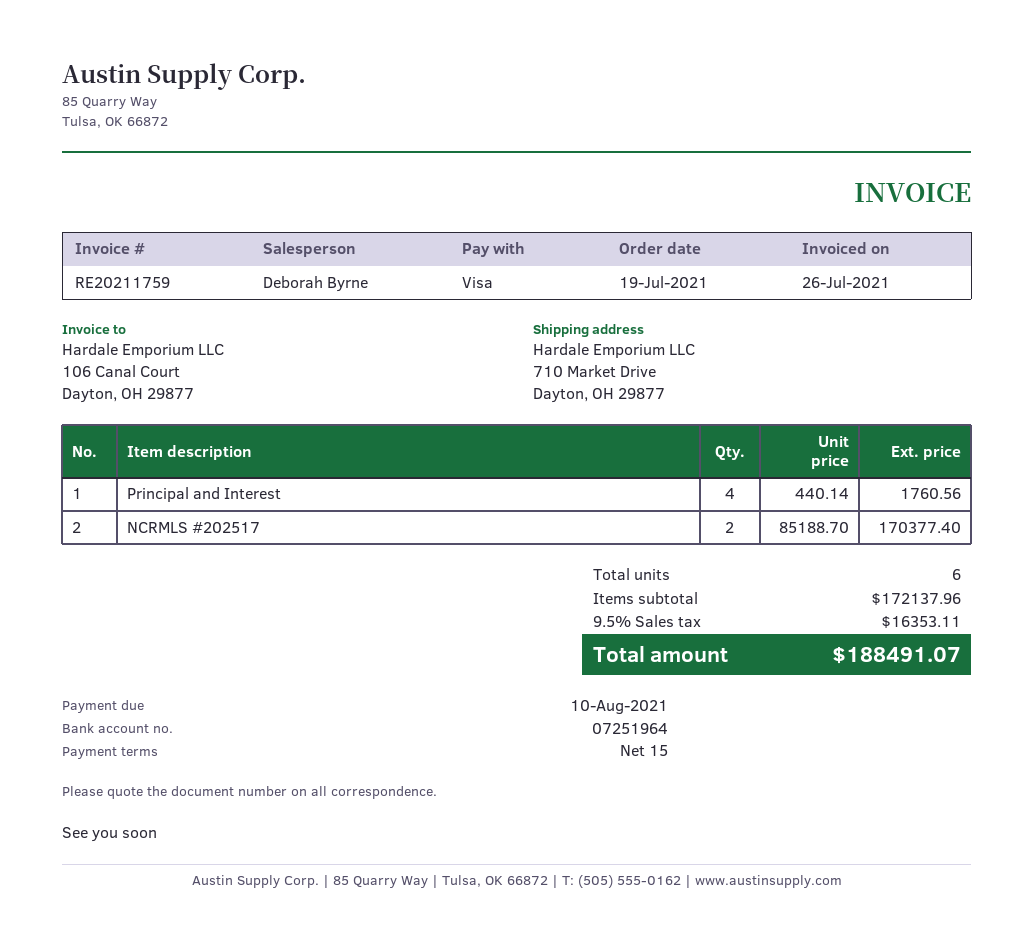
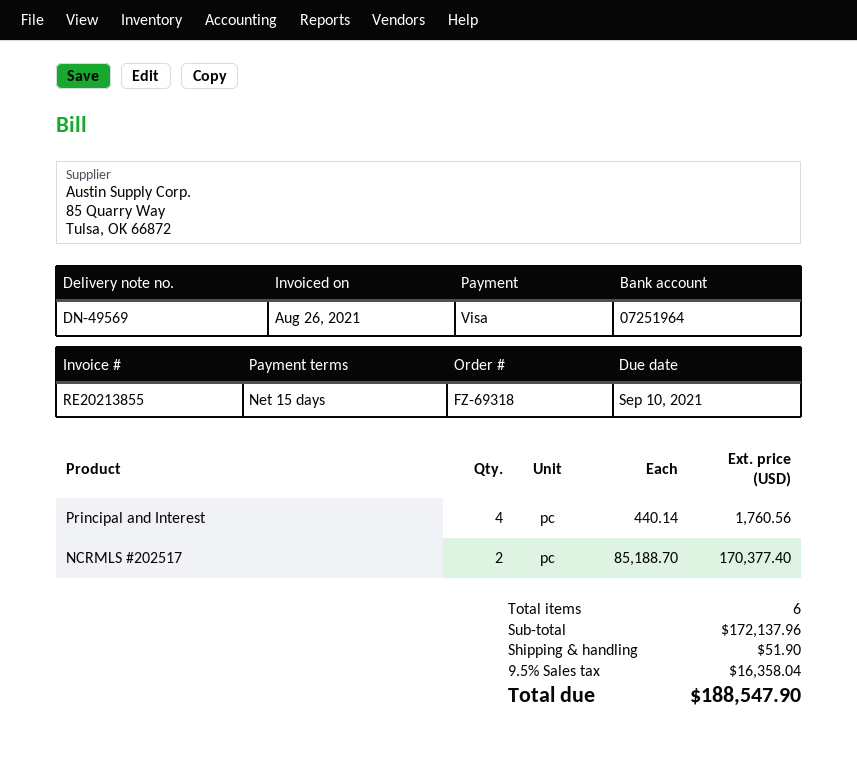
invoice number: RE20211759 -> RE20213855
invoice date: 2021-07-26 -> 2021-08-26
due date: 2021-08-10 -> 2021-09-10
shipping: none -> 51.90
tax: 9.5% = 16353.11 -> 9.5% = 16358.04
total: 188491.07 -> 188547.90

